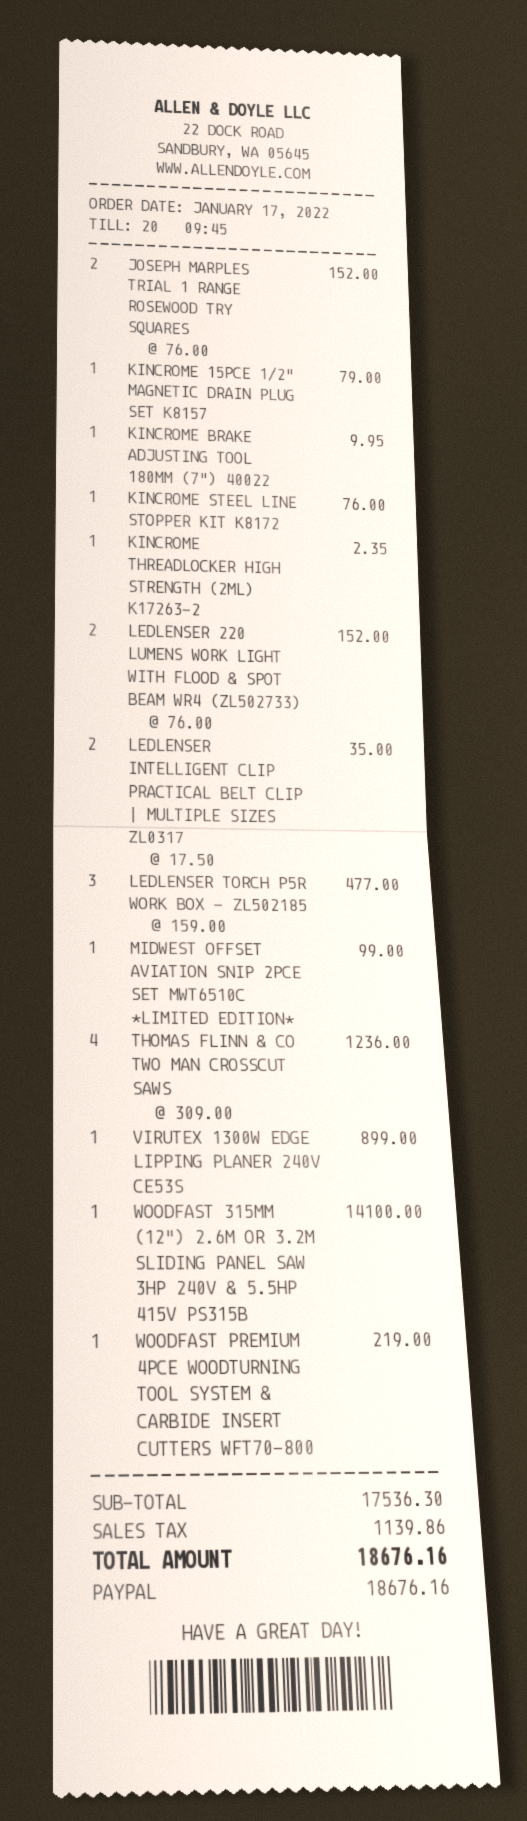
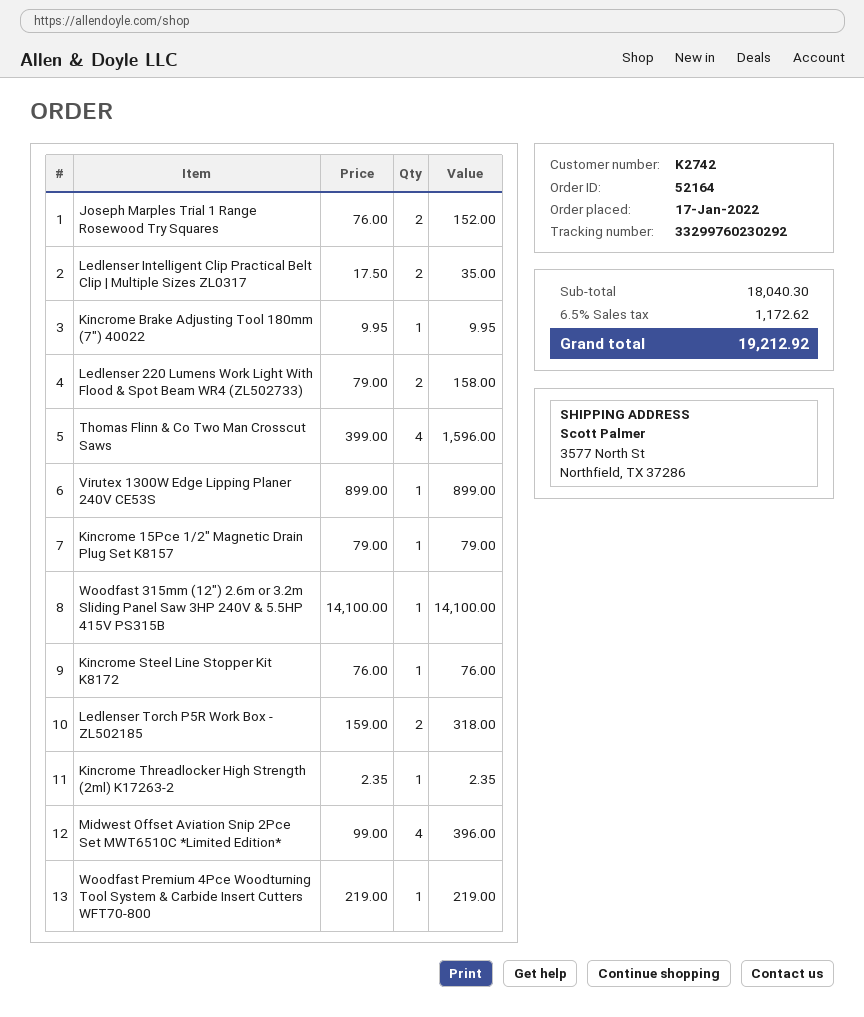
LEDLENSER 220 LUMENS WORK LIGHT WITH FLOOD & SPOT BEAM WR4 (ZL502733): 2 x 76.00 = 152.00 -> 2 x 79.00 = 158.00
LEDLENSER TORCH P5R WORK BOX - ZL502185: 3 x 159.00 = 477.00 -> 2 x 159.00 = 318.00
MIDWEST OFFSET AVIATION SNIP 2PCE SET MWT6510C *LIMITED EDITION*: 1 x 99.00 = 99.00 -> 4 x 99.00 = 396.00
THOMAS FLINN & CO TWO MAN CROSSCUT SAWS: 4 x 309.00 = 1236.00 -> 4 x 399.00 = 1596.00
subtotal: 17536.30 -> 18040.30
tax: 1139.86 -> 1172.62
total: 18676.16 -> 19212.92

